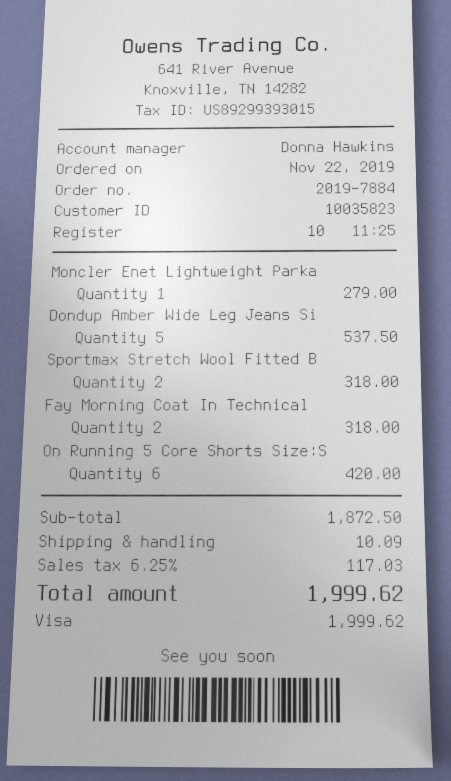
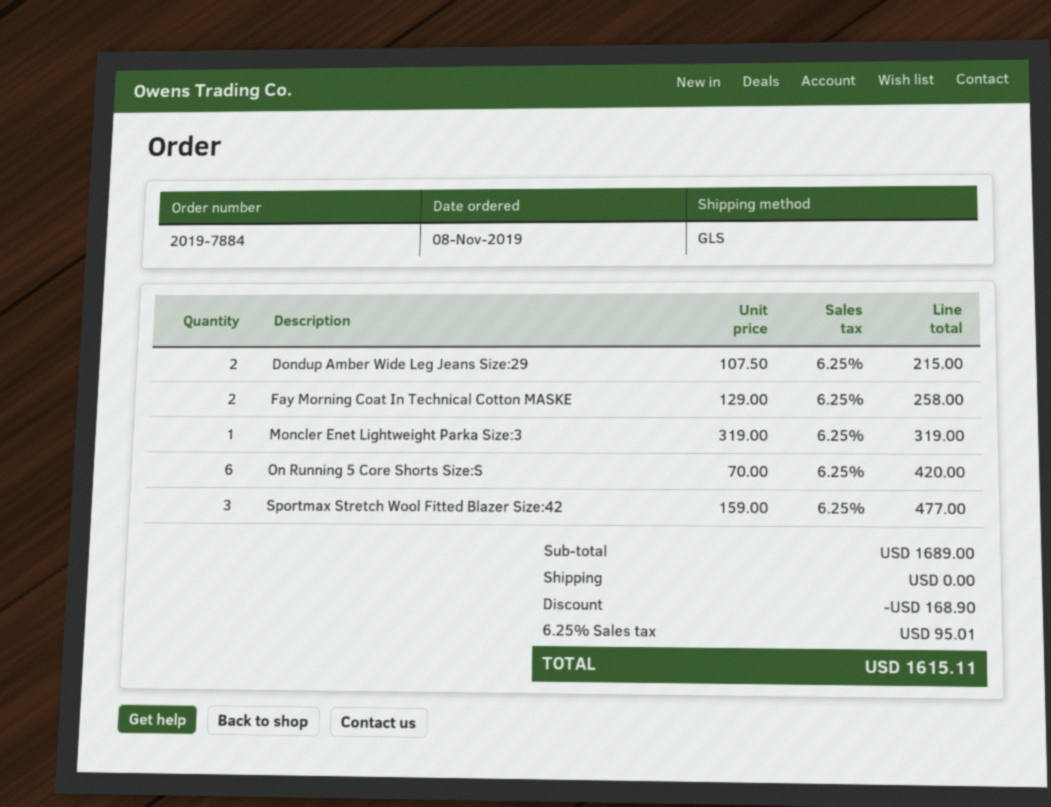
order date: 2019-11-22 -> 2019-11-08
Moncler Enet Lightweight Parka: 1 for 279.00 -> 1 for 319.00
Dondup Amber Wide Leg Jeans Si: 5 for 537.50 -> 2 for 215.00
Sportmax Stretch Wool Fitted B: 2 for 318.00 -> 3 for 477.00
Fay Morning Coat In Technical: 2 for 318.00 -> 2 for 258.00
subtotal: 1872.50 -> 1689.00
discount: none -> 168.90
shipping: 10.09 -> 0.00
tax: 6.25% = 117.03 -> 6.25% = 95.01
total: 1999.62 -> 1615.11

